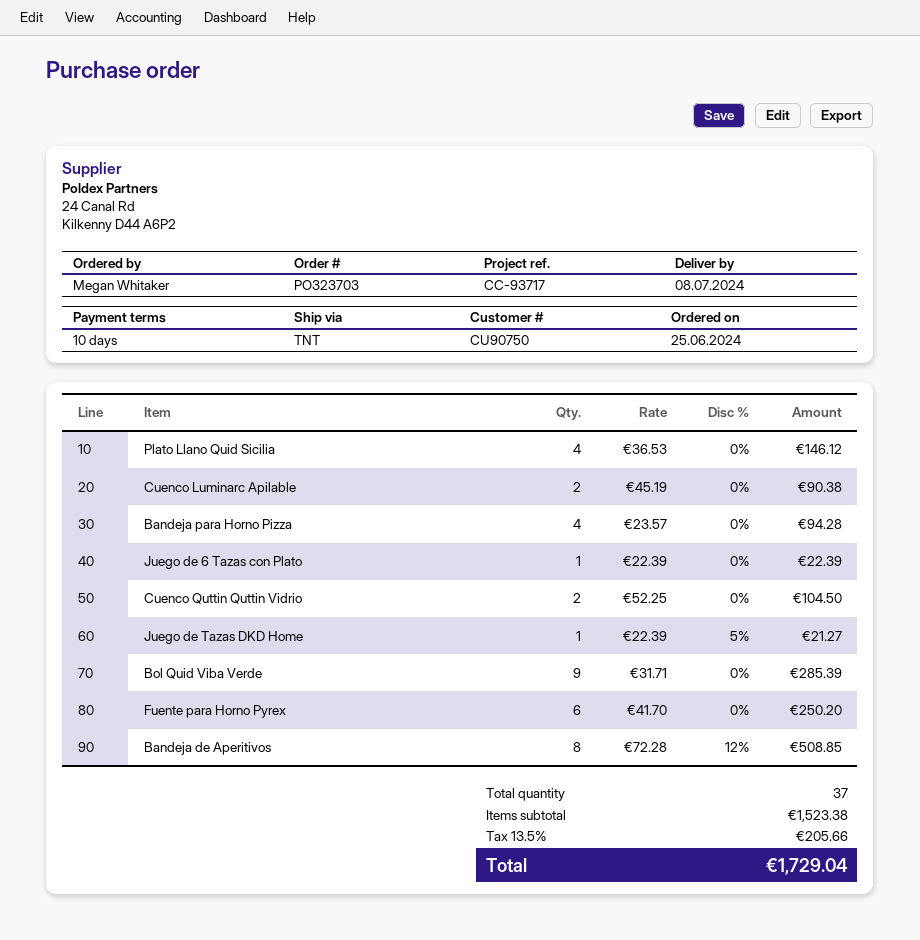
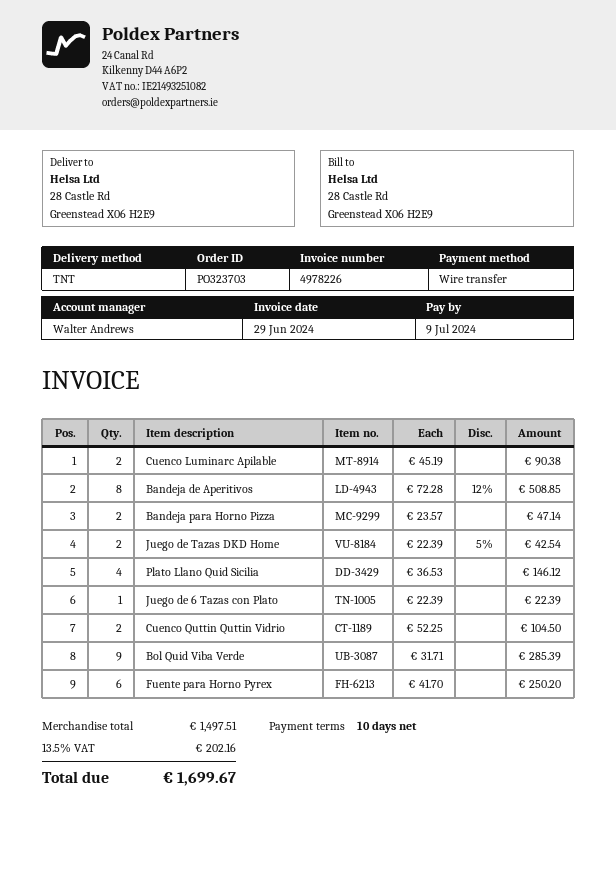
Bandeja para Horno Pizza: 4 x 23.57 = 94.28 -> 2 x 23.57 = 47.14
Juego de Tazas DKD Home: 1 x 22.39 - 5% = 21.27 -> 2 x 22.39 - 5% = 42.54
subtotal: 1523.38 -> 1497.51
tax: 13.5% = 205.66 -> 13.5% = 202.16
total: 1729.04 -> 1699.67

